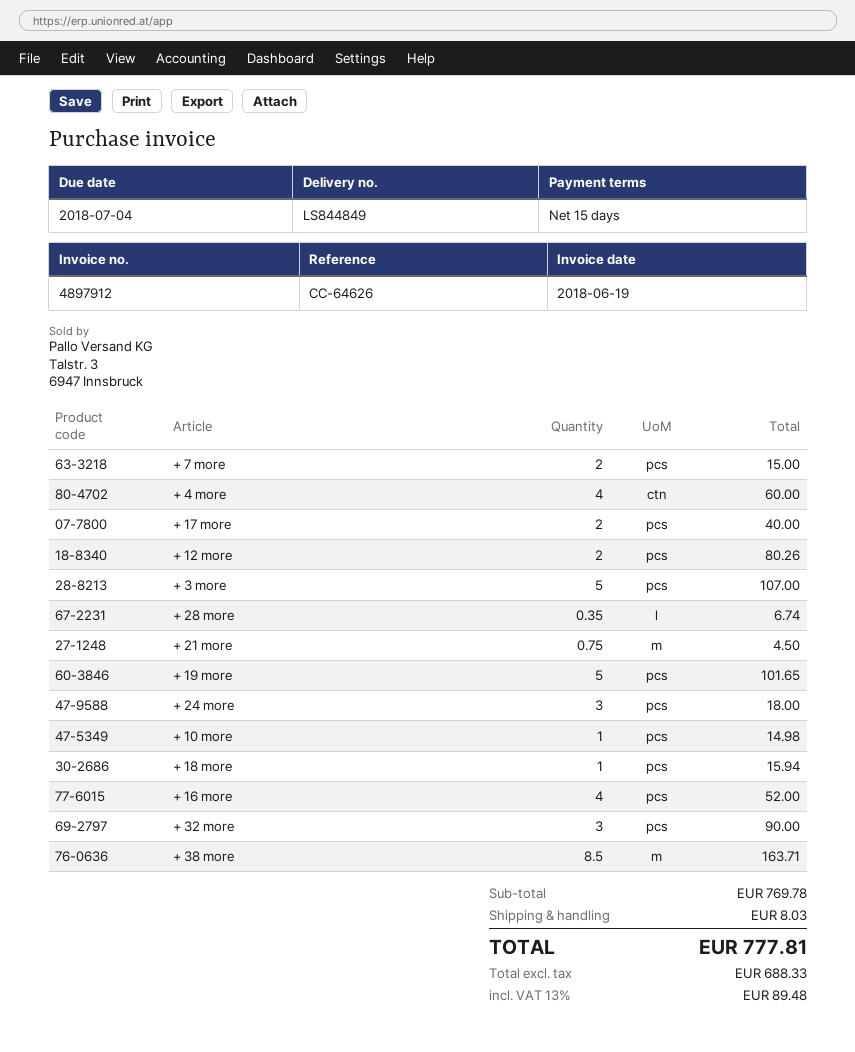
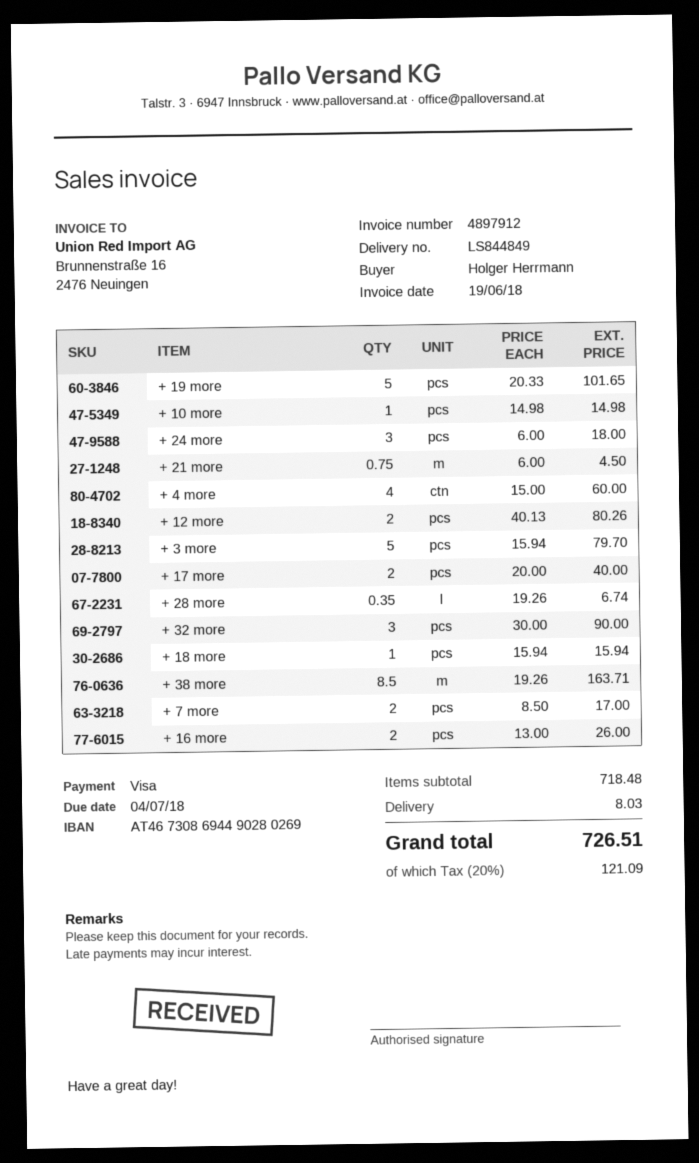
+ 7 more: 2 for 15.00 -> 2 for 17.00
+ 3 more: 5 for 107.00 -> 5 for 79.70
+ 16 more: 4 for 52.00 -> 2 for 26.00
subtotal: 769.78 -> 718.48
tax: 13% = 89.48 -> 20% = 121.09
total: 777.81 -> 726.51

